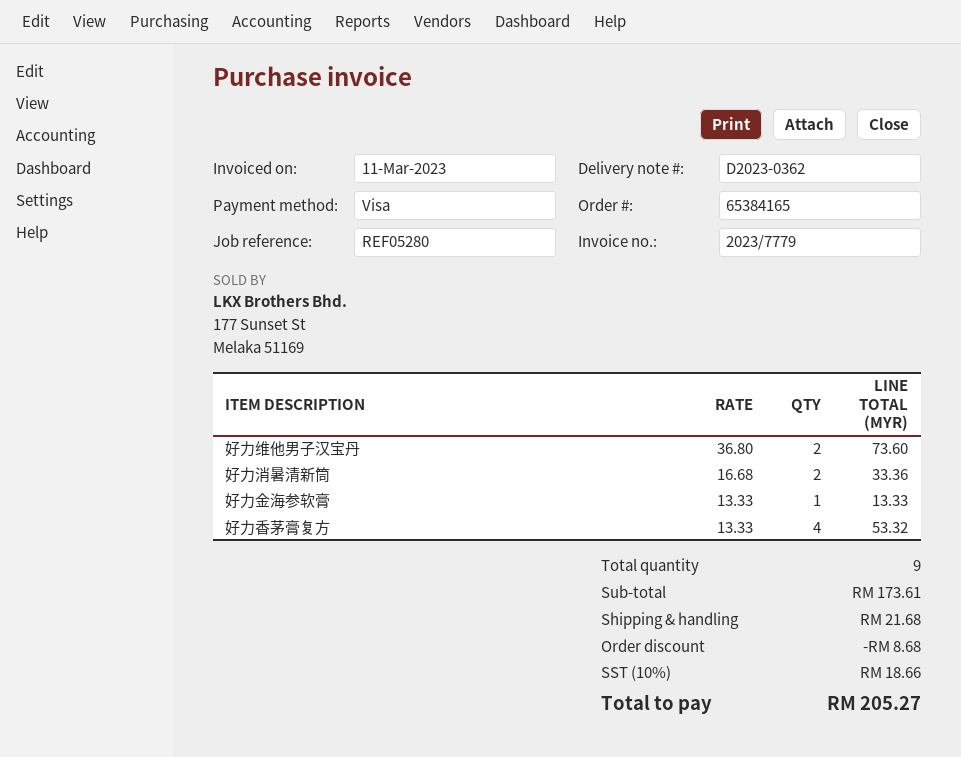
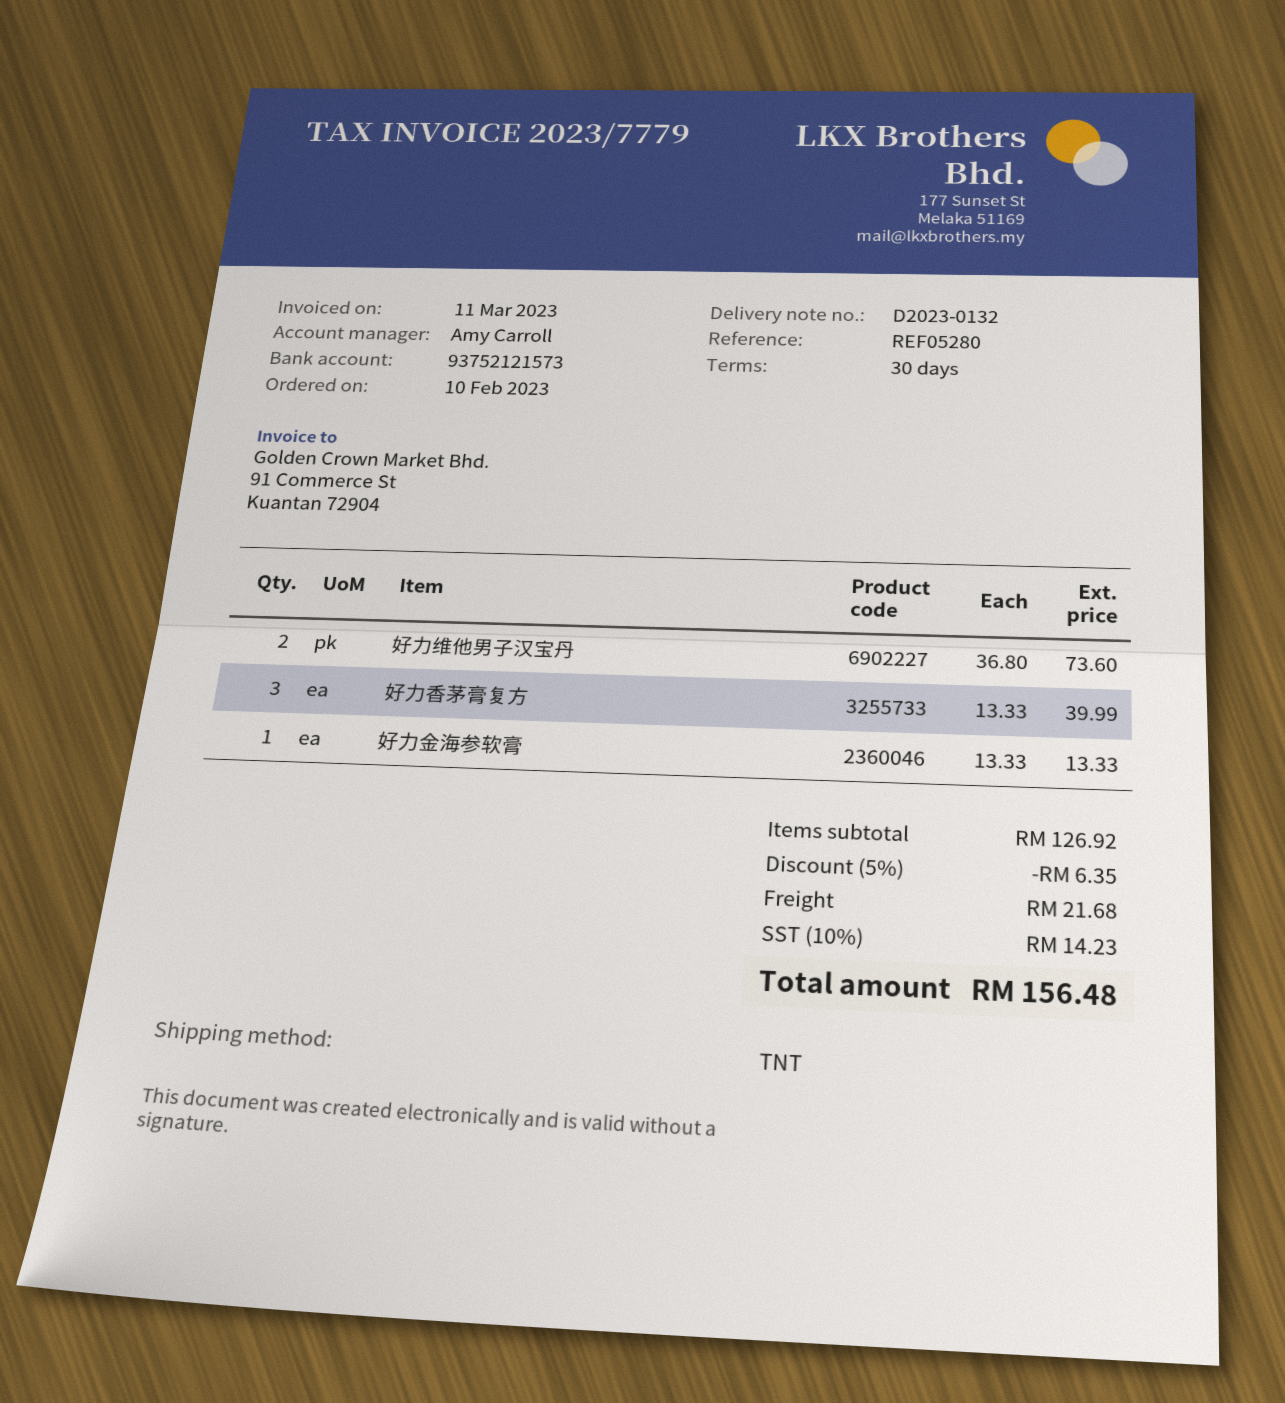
delivery note number: D2023-0362 -> D2023-0132
好力消暑清新筒: 2 x 16.68 = 33.36 -> none
好力香茅膏复方: 4 x 13.33 = 53.32 -> 3 x 13.33 = 39.99
subtotal: 173.61 -> 126.92
discount: 8.68 -> 6.35
tax: 10% = 18.66 -> 10% = 14.23
total: 205.27 -> 156.48

